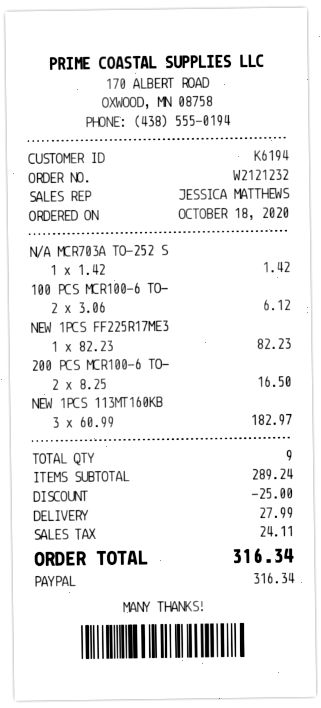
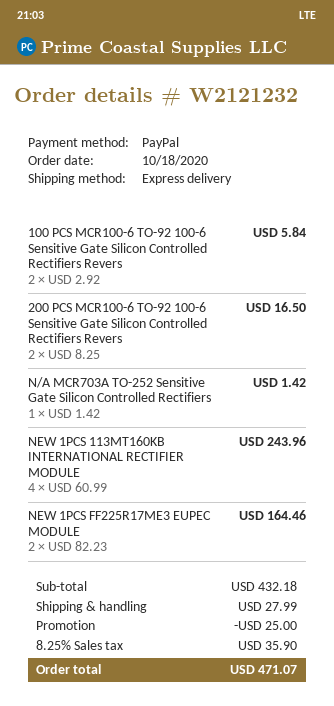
100 PCS MCR100-6 TO-: 2 x 3.06 = 6.12 -> 2 x 2.92 = 5.84
NEW 1PCS FF225R17ME3: 1 x 82.23 = 82.23 -> 2 x 82.23 = 164.46
NEW 1PCS 113MT160KB: 3 x 60.99 = 182.97 -> 4 x 60.99 = 243.96
subtotal: 289.24 -> 432.18
tax: 24.11 -> 35.90
total: 316.34 -> 471.07

